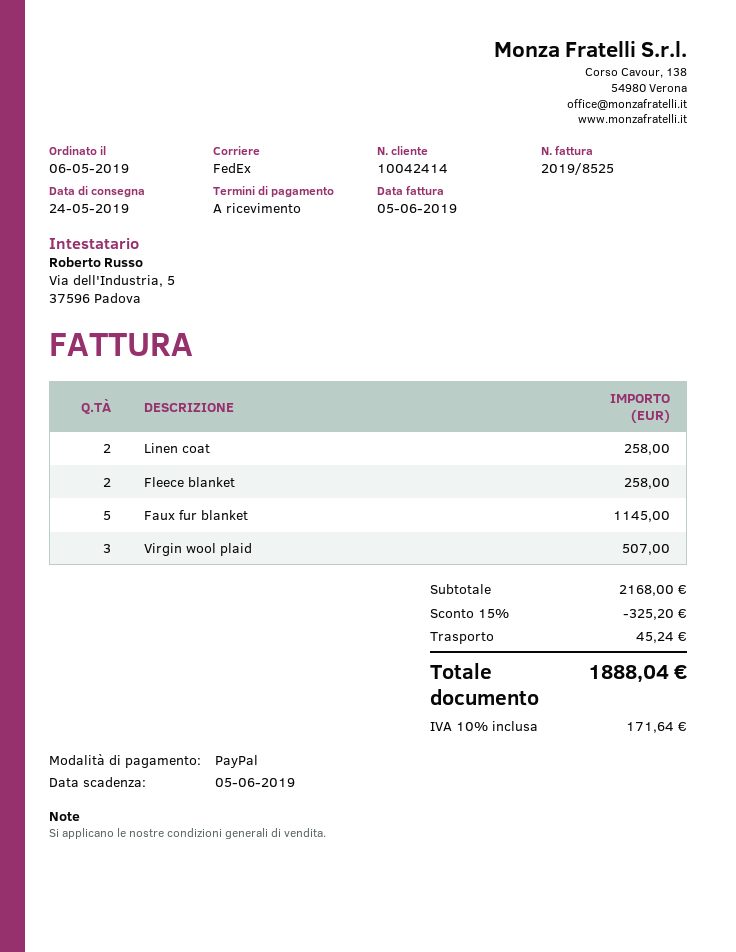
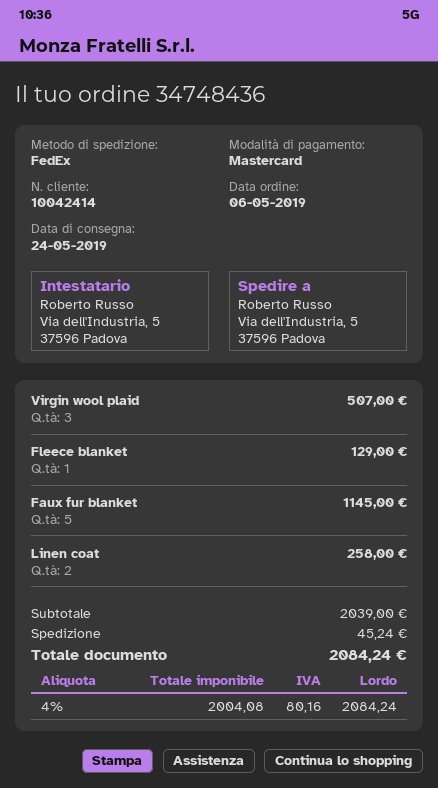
payment method: PayPal -> Mastercard
Fleece blanket: 2 for 258.00 -> 1 for 129.00
subtotal: 2168.00 -> 2039.00
discount: 15% = 325.20 -> none
tax: 10% = 171.64 -> 4% = 80.16
total: 1888.04 -> 2084.24

